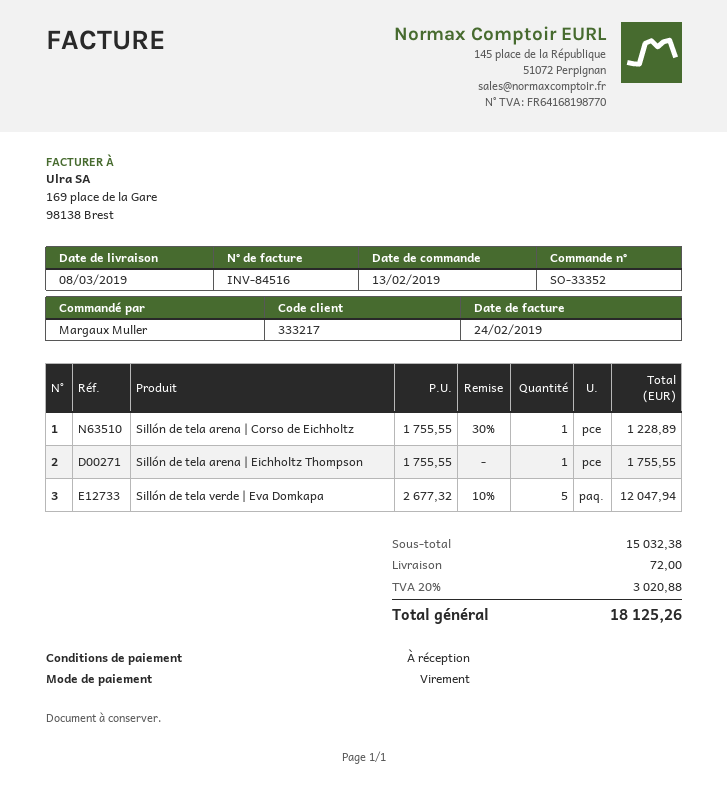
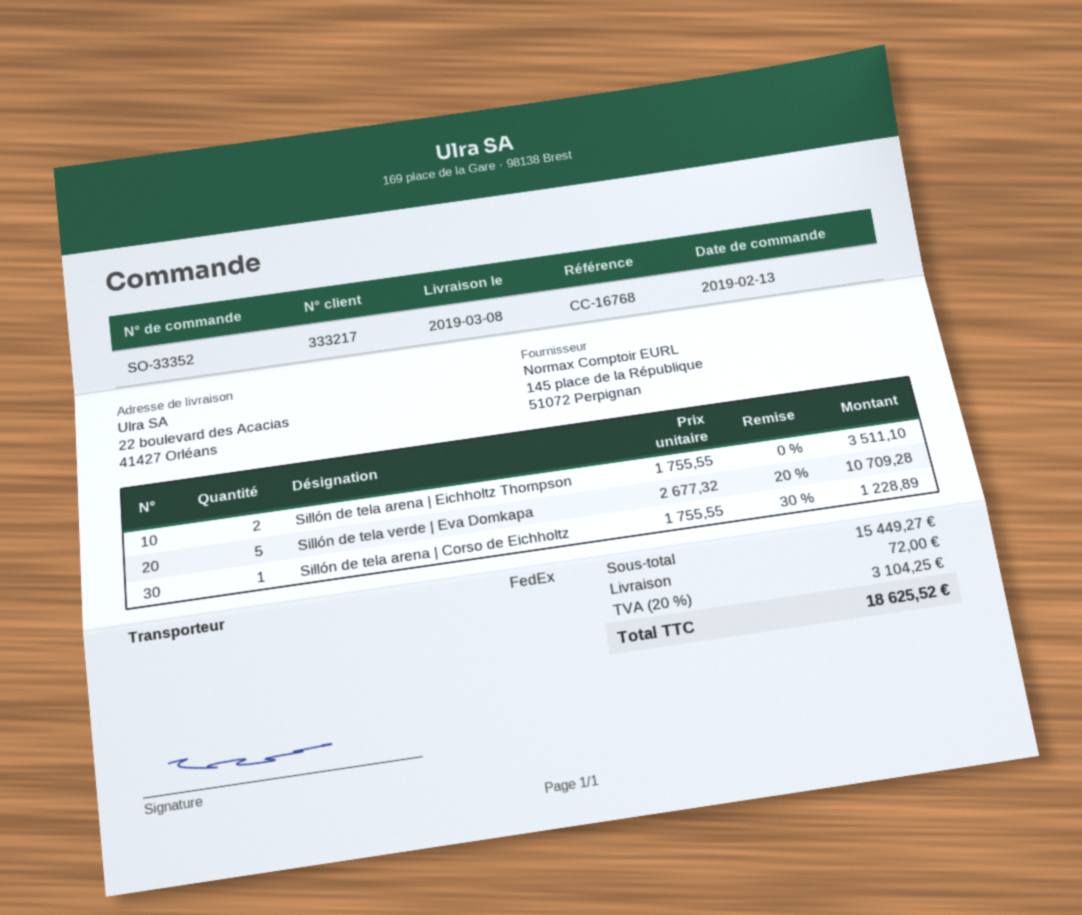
Sillón de tela arena | Eichholtz Thompson: 1 x 1755.55 = 1755.55 -> 2 x 1755.55 = 3511.10
Sillón de tela verde | Eva Domkapa: 5 x 2677.32 - 10% = 12047.94 -> 5 x 2677.32 - 20% = 10709.28
subtotal: 15032.38 -> 15449.27
tax: 20% = 3020.88 -> 20% = 3104.25
total: 18125.26 -> 18625.52

